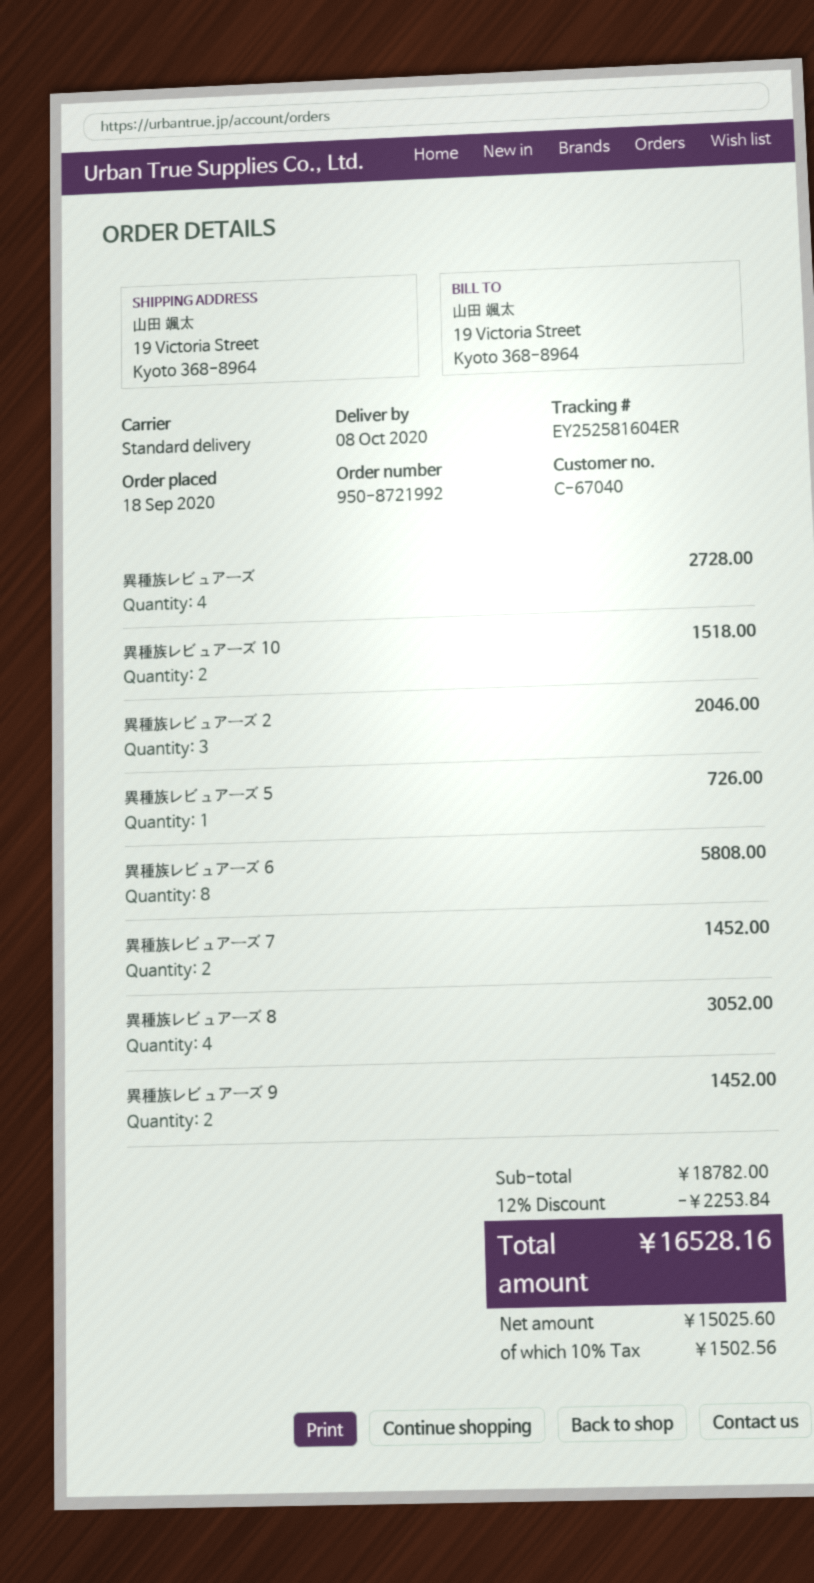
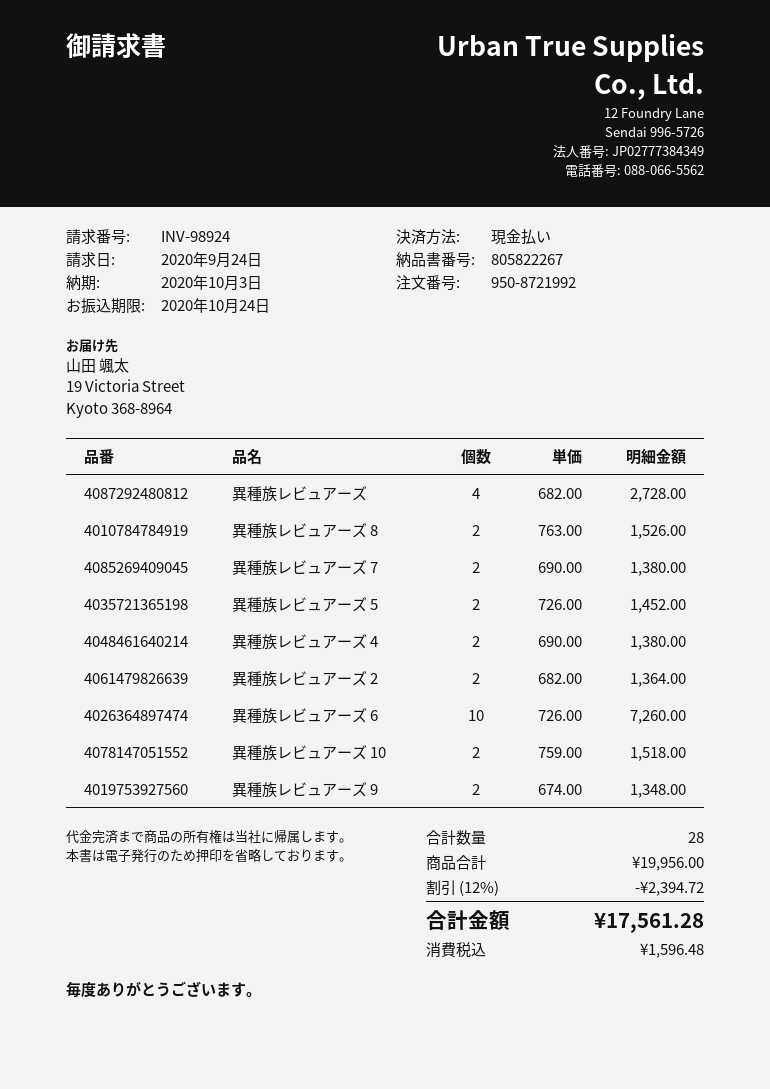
delivery date: 2020-10-08 -> 2020-10-03
異種族レビュアーズ 2: 3 for 2046.00 -> 2 for 1364.00
異種族レビュアーズ 5: 1 for 726.00 -> 2 for 1452.00
異種族レビュアーズ 6: 8 for 5808.00 -> 10 for 7260.00
異種族レビュアーズ 7: 2 for 1452.00 -> 2 for 1380.00
異種族レビュアーズ 8: 4 for 3052.00 -> 2 for 1526.00
異種族レビュアーズ 9: 2 for 1452.00 -> 2 for 1348.00
異種族レビュアーズ 4: none -> 2 for 1380.00
subtotal: 18782.00 -> 19956.00
discount: 12% = 2253.84 -> 12% = 2394.72
tax: 1502.56 -> 1596.48
total: 16528.16 -> 17561.28

